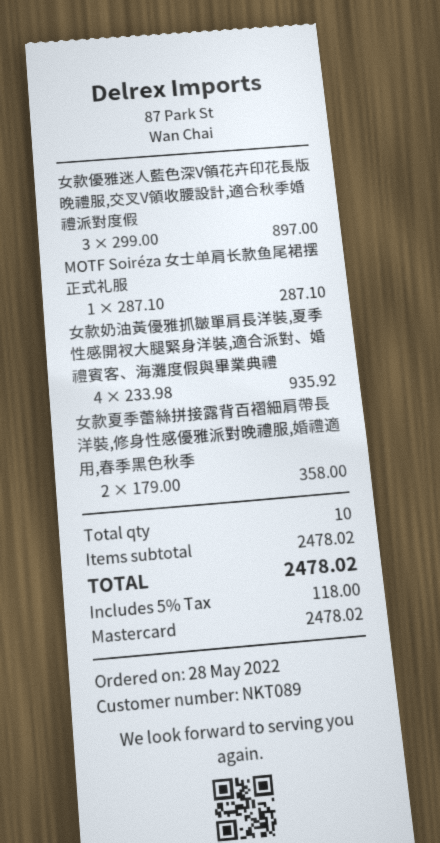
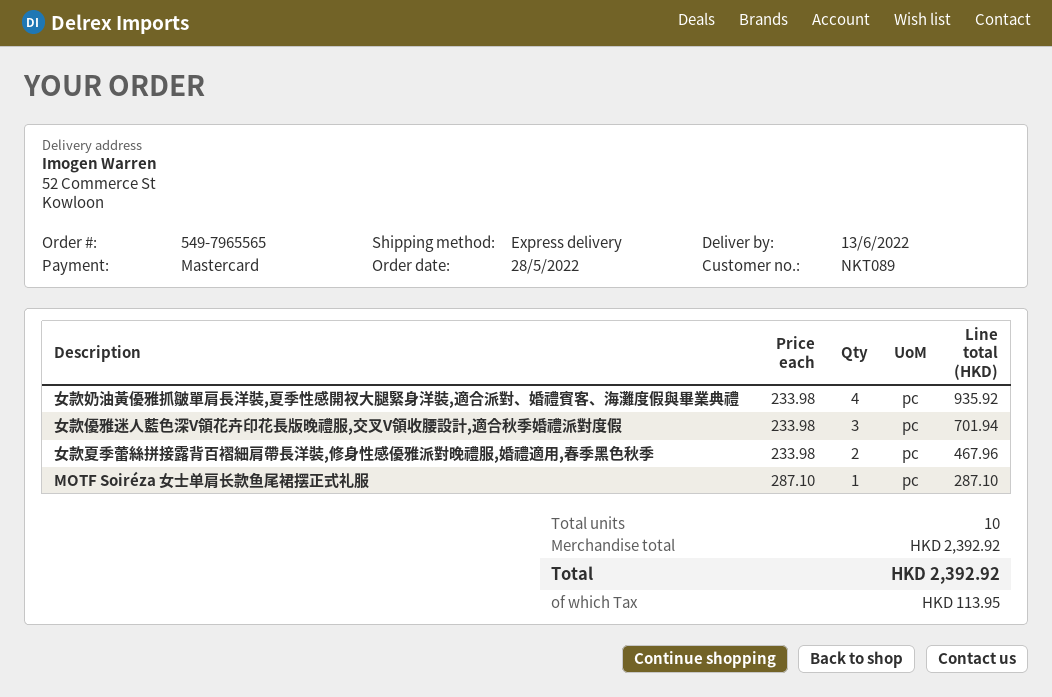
女款優雅迷人藍色深V領花卉印花長版晚禮服,交叉V領收腰設計,適合秋季婚禮派對度假: 3 x 299.00 = 897.00 -> 3 x 233.98 = 701.94
女款夏季蕾絲拼接露背百褶細肩帶長洋裝,修身性感優雅派對晚禮服,婚禮適用,春季黑色秋季: 2 x 179.00 = 358.00 -> 2 x 233.98 = 467.96
subtotal: 2478.02 -> 2392.92
tax: 118.00 -> 113.95
total: 2478.02 -> 2392.92

